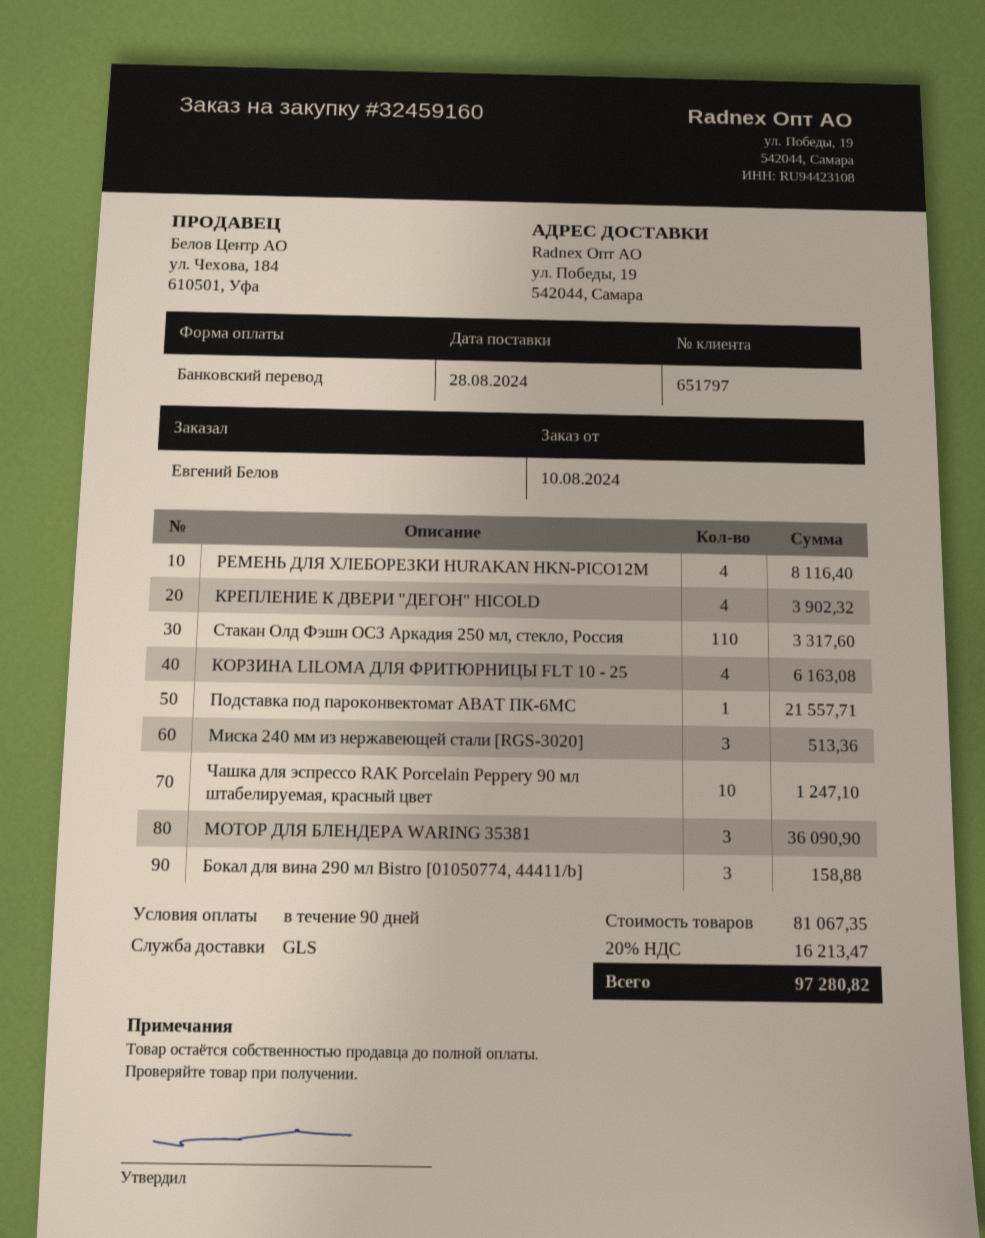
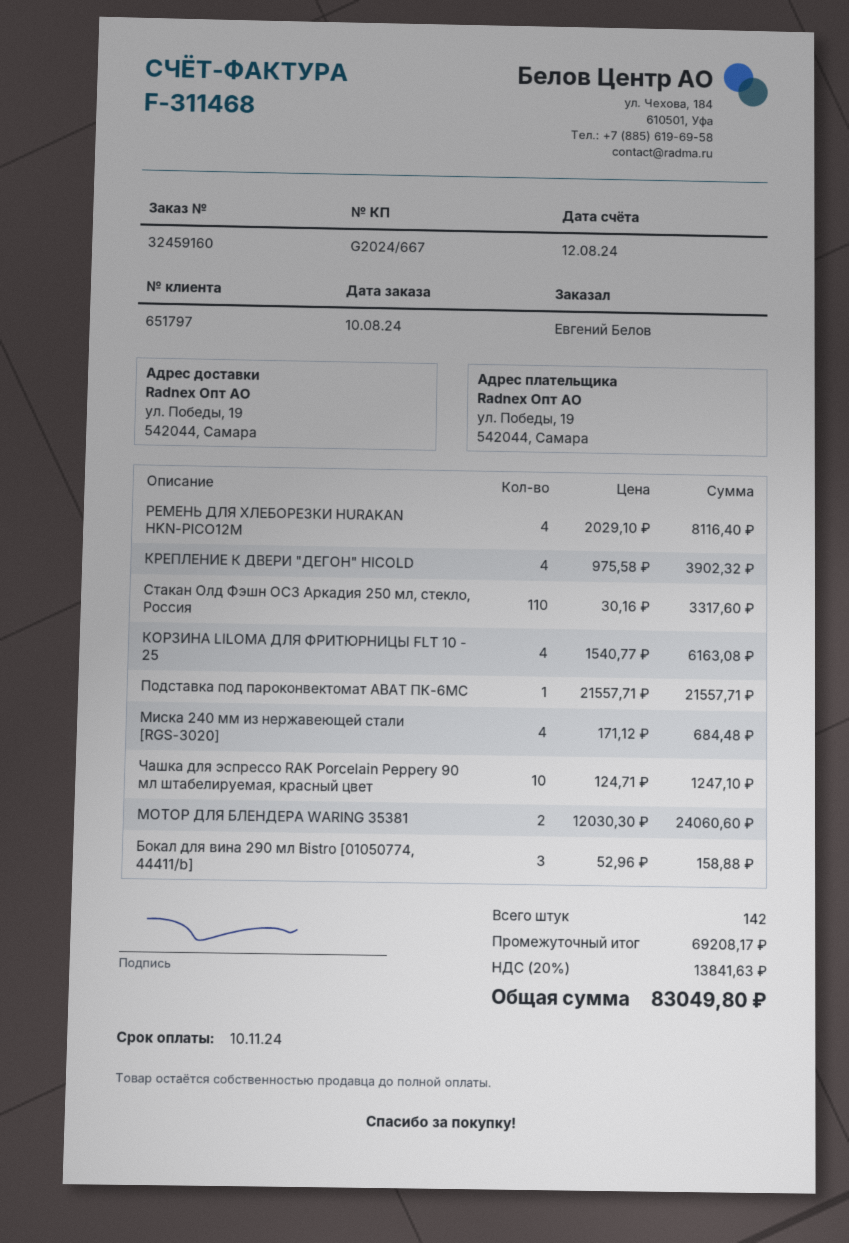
Миска 240 мм из нержавеющей стали [RGS-3020]: 3 for 513.36 -> 4 for 684.48
МОТОР ДЛЯ БЛЕНДЕРА WARING 35381: 3 for 36090.90 -> 2 for 24060.60
subtotal: 81067.35 -> 69208.17
tax: 20% = 16213.47 -> 20% = 13841.63
total: 97280.82 -> 83049.80

